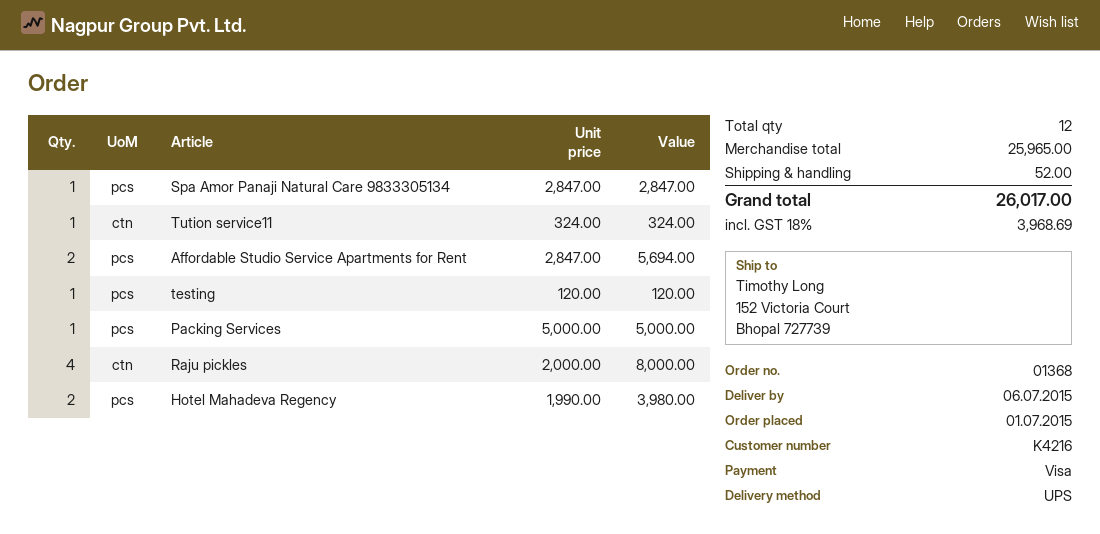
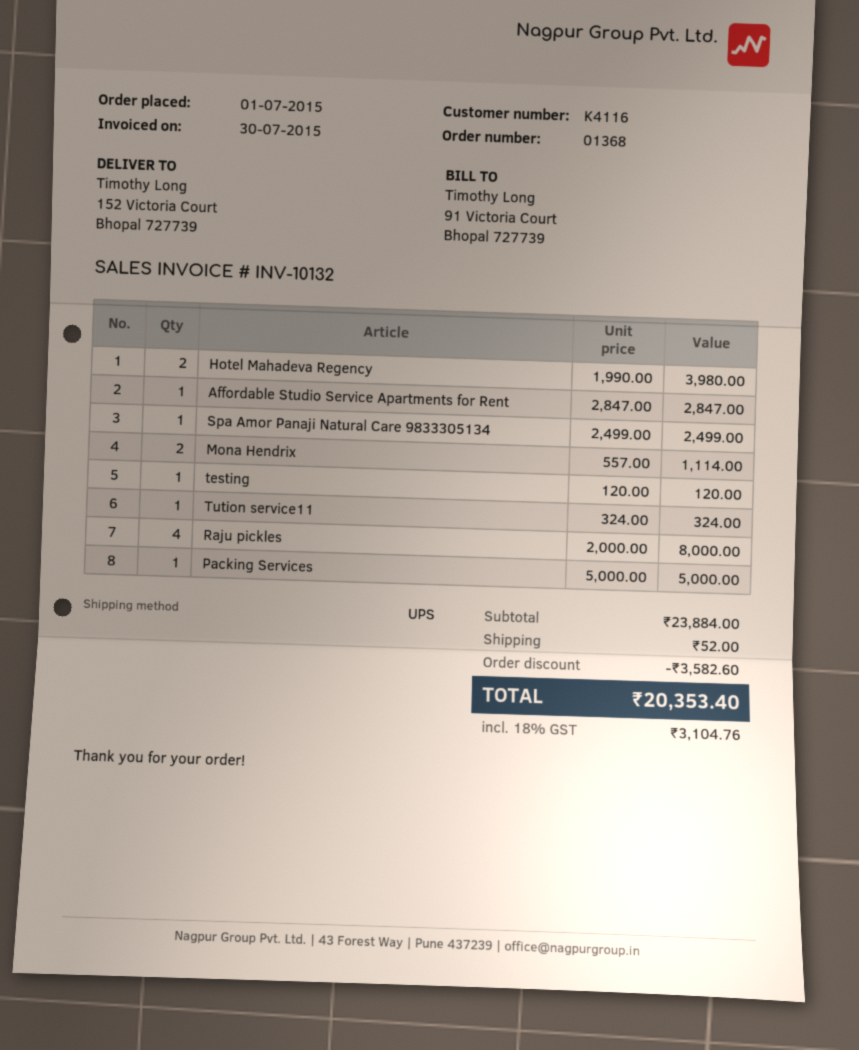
customer number: K4216 -> K4116
Spa Amor Panaji Natural Care 9833305134: 1 x 2847.00 = 2847.00 -> 1 x 2499.00 = 2499.00
Affordable Studio Service Apartments for Rent: 2 x 2847.00 = 5694.00 -> 1 x 2847.00 = 2847.00
Mona Hendrix: none -> 2 x 557.00 = 1114.00
subtotal: 25965.00 -> 23884.00
discount: none -> 3582.60
tax: 18% = 3968.69 -> 18% = 3104.76
total: 26017.00 -> 20353.40

